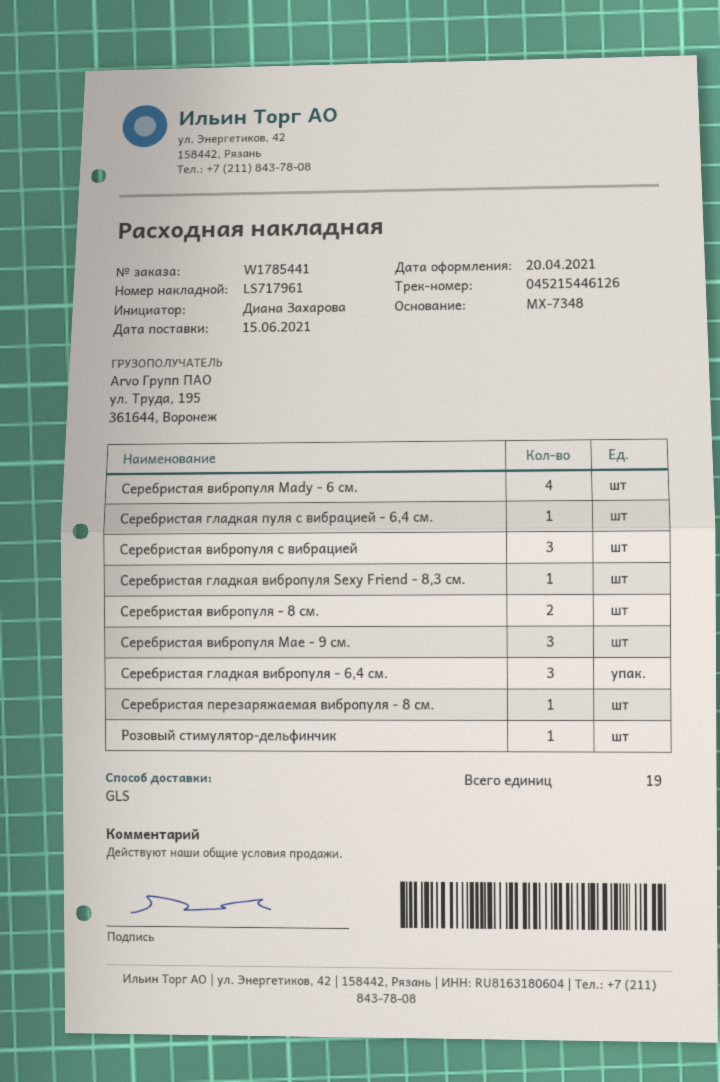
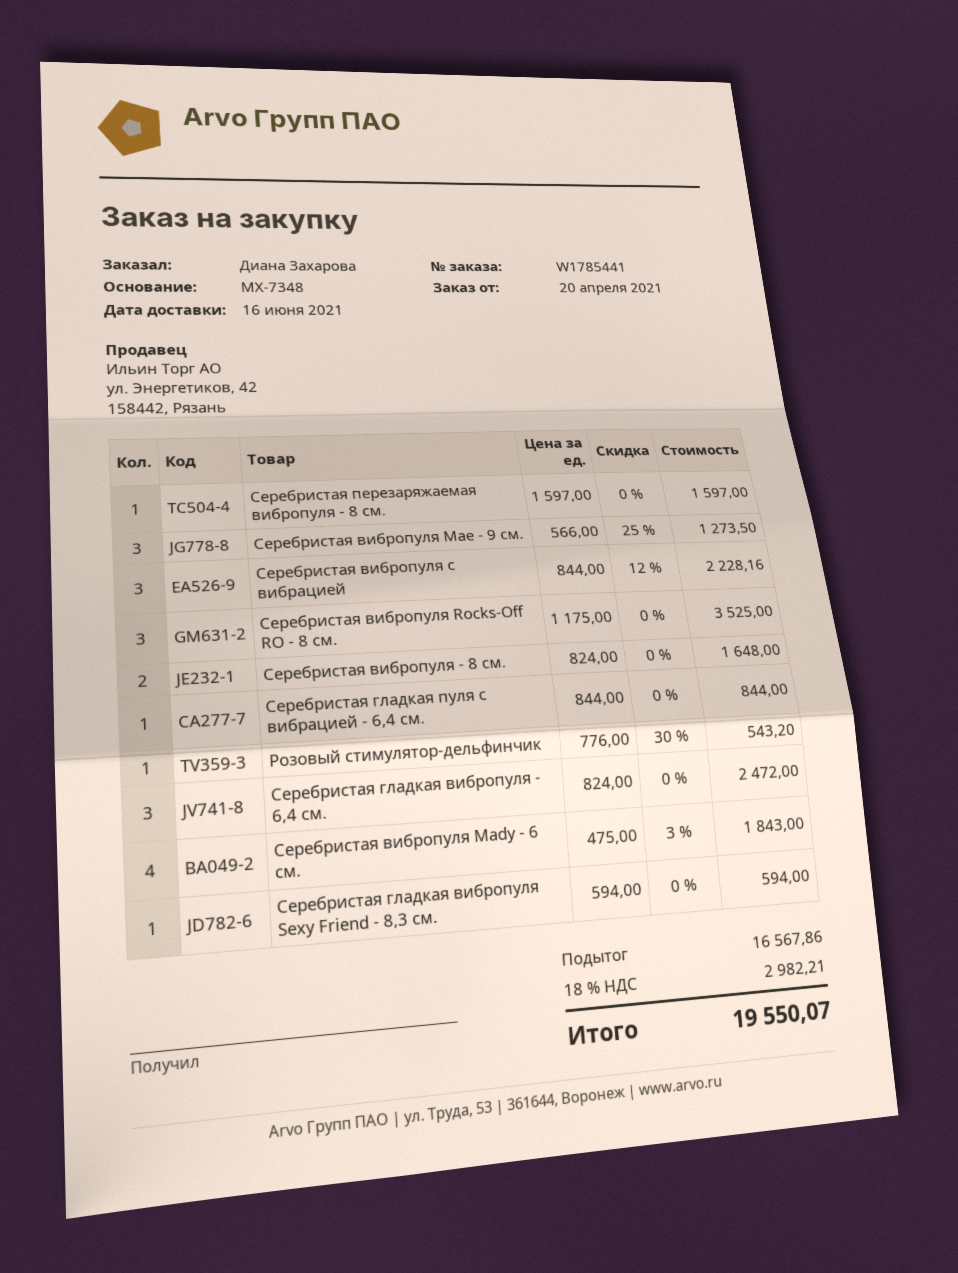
delivery date: 2021-06-15 -> 2021-06-16
Серебристая вибропуля Rocks-Off RO - 8 см.: none -> 3

